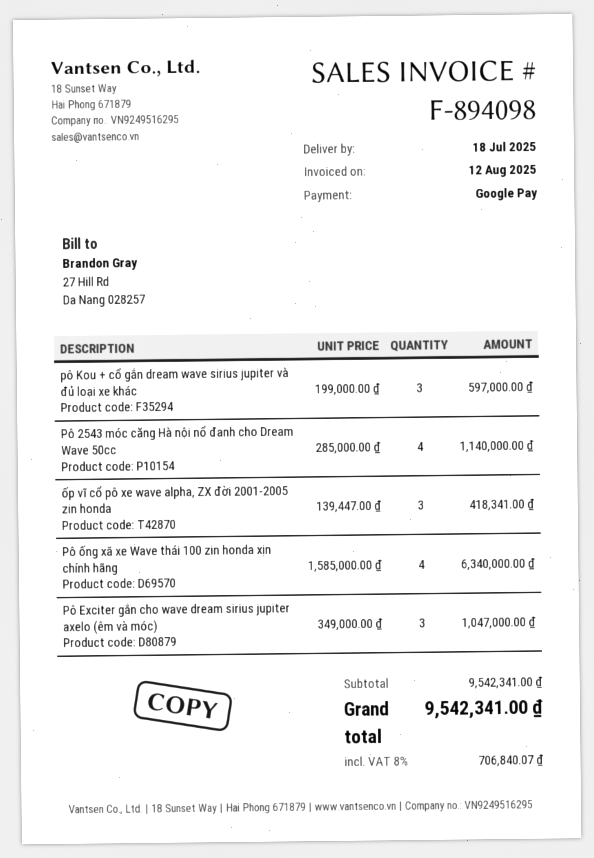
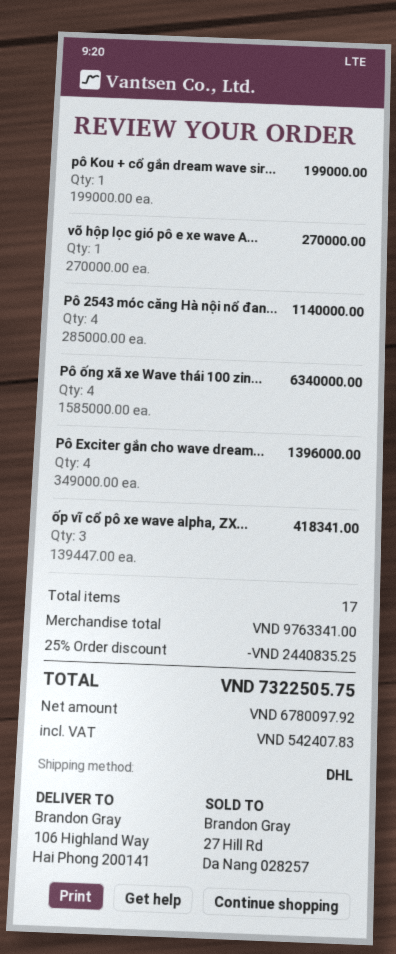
pô Kou + cổ gắn dream wave sirius jupiter và đủ loại xe khác: 3 x 199000.00 = 597000.00 -> 1 x 199000.00 = 199000.00
Pô Exciter gắn cho wave dream sirius jupiter axelo (êm và móc): 3 x 349000.00 = 1047000.00 -> 4 x 349000.00 = 1396000.00
võ hộp lọc gió pô e xe wave A...: none -> 1 x 270000.00 = 270000.00
subtotal: 9542341.00 -> 9763341.00
discount: none -> 25% = 2440835.25
tax: 706840.07 -> 542407.83
total: 9542341.00 -> 7322505.75

